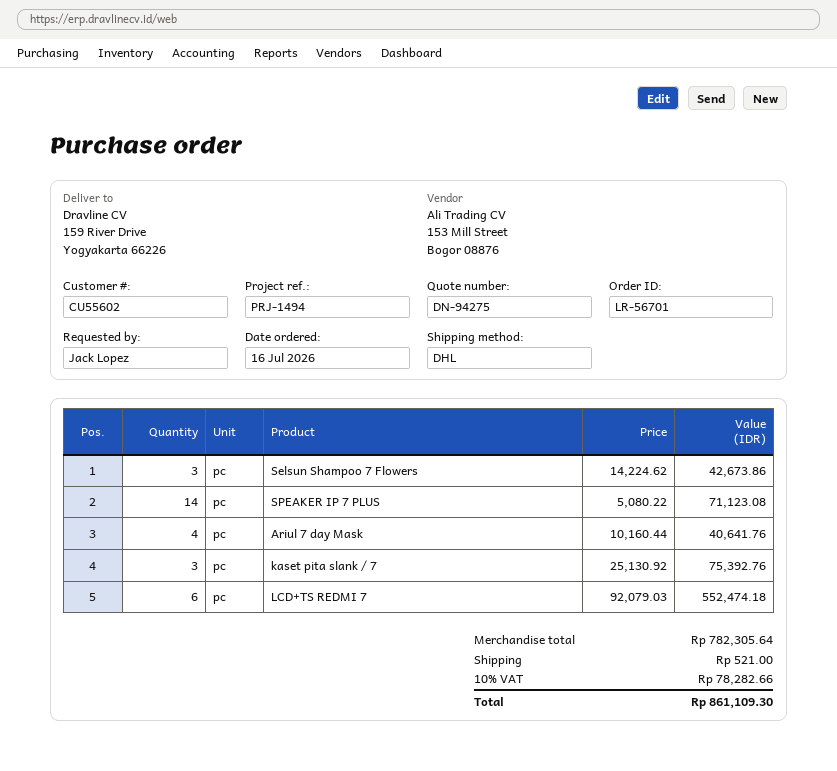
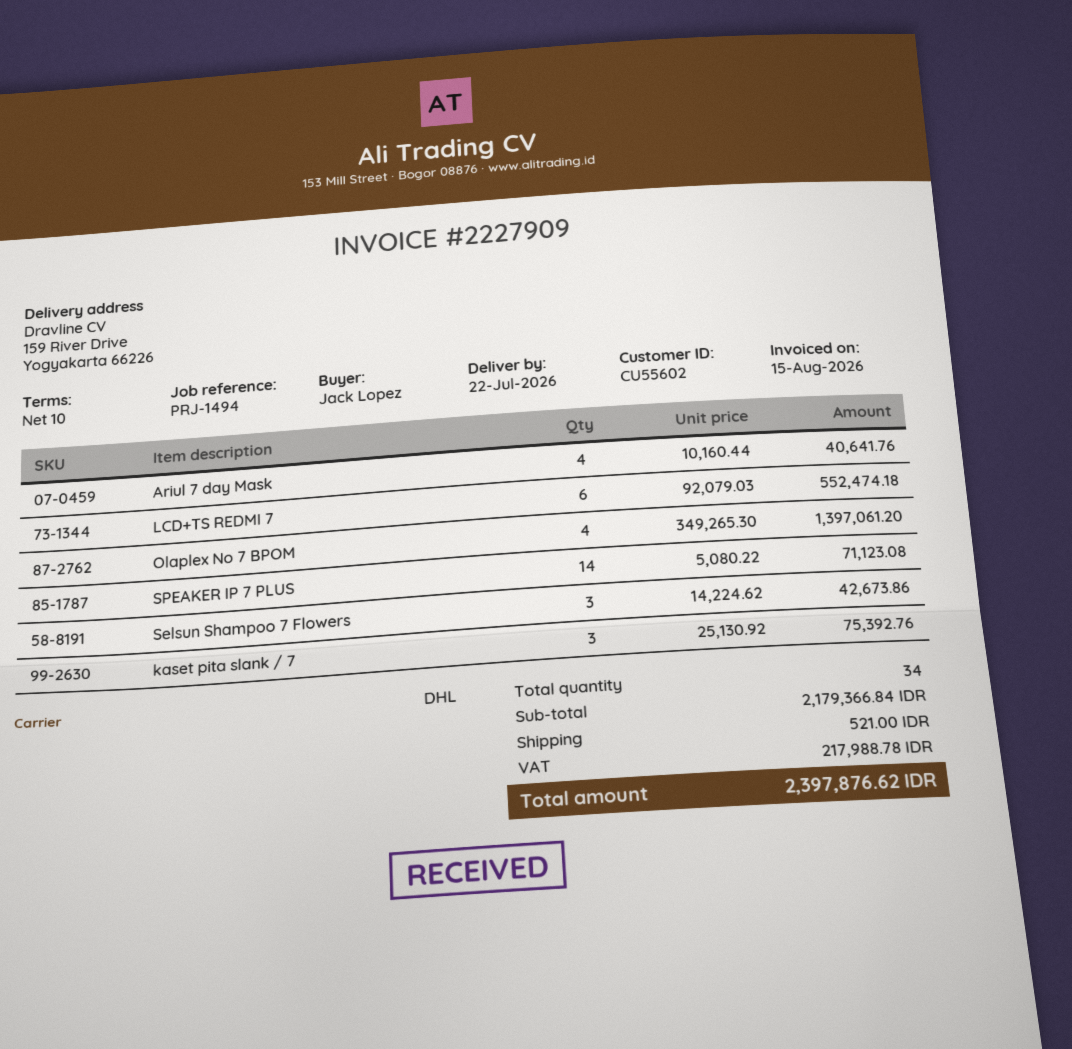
Olaplex No 7 BPOM: none -> 4 x 349265.30 = 1397061.20
subtotal: 782305.64 -> 2179366.84
tax: 78282.66 -> 217988.78
total: 861109.30 -> 2397876.62

